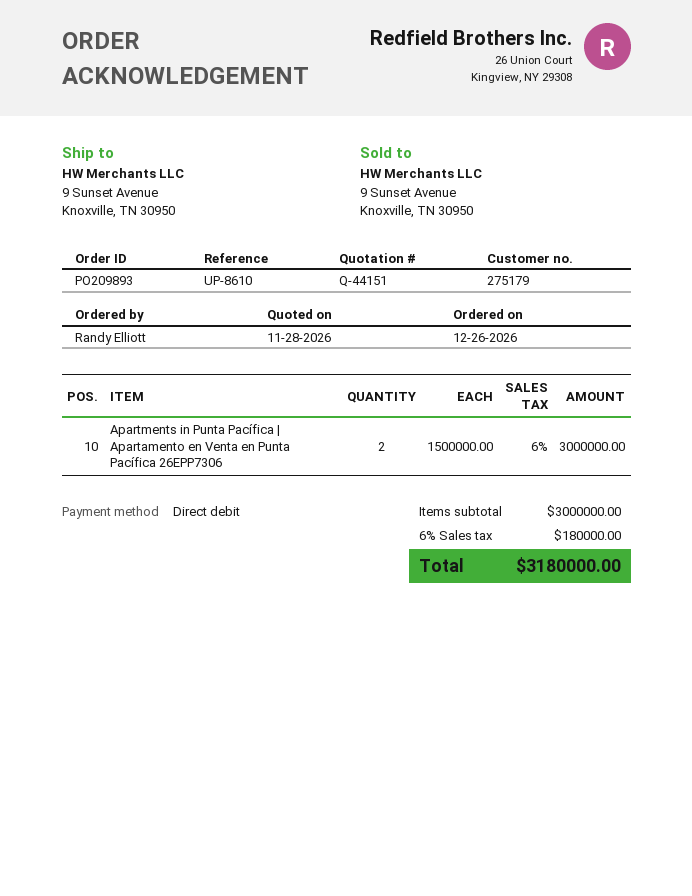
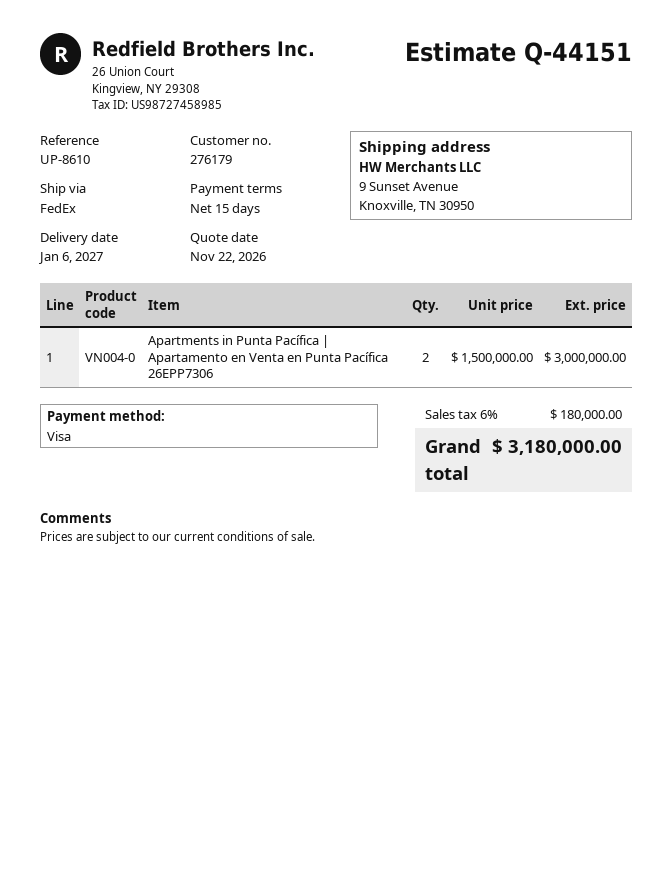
quote date: 2026-11-28 -> 2026-11-22
customer number: 275179 -> 276179
payment method: direct debit -> Visa

